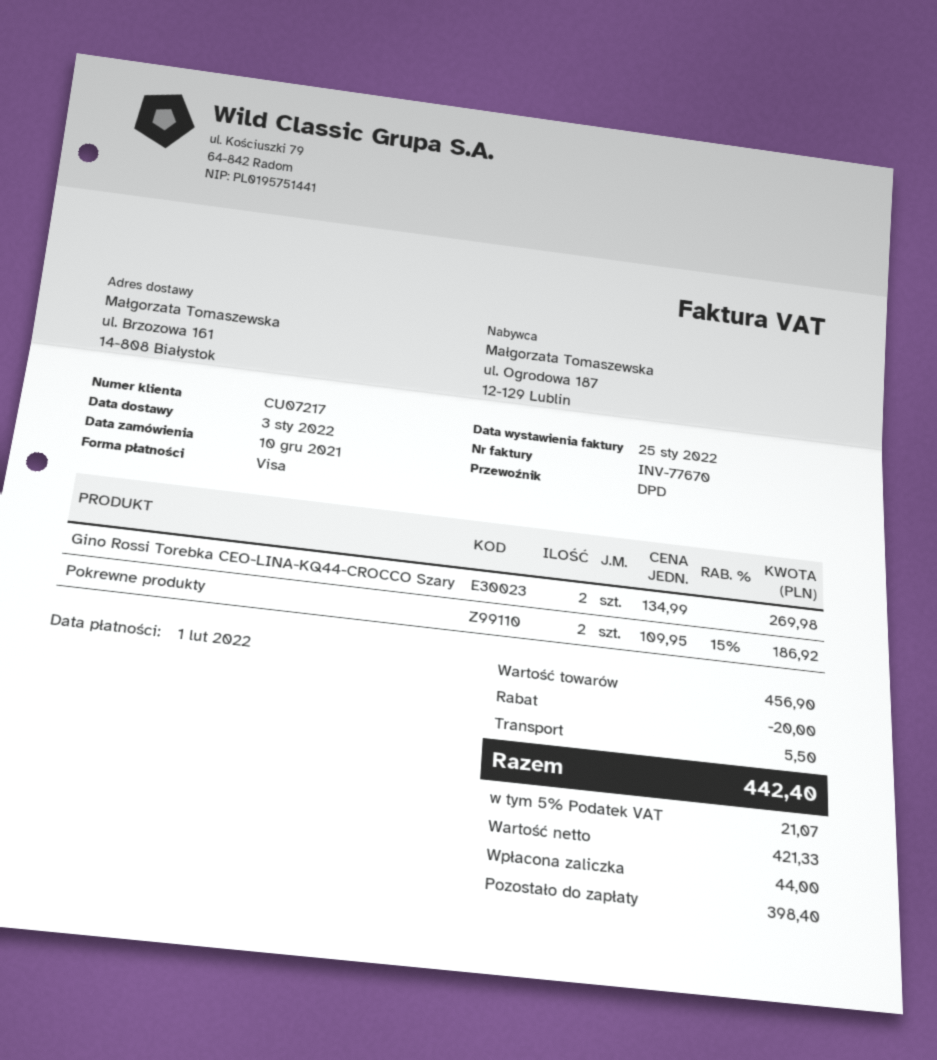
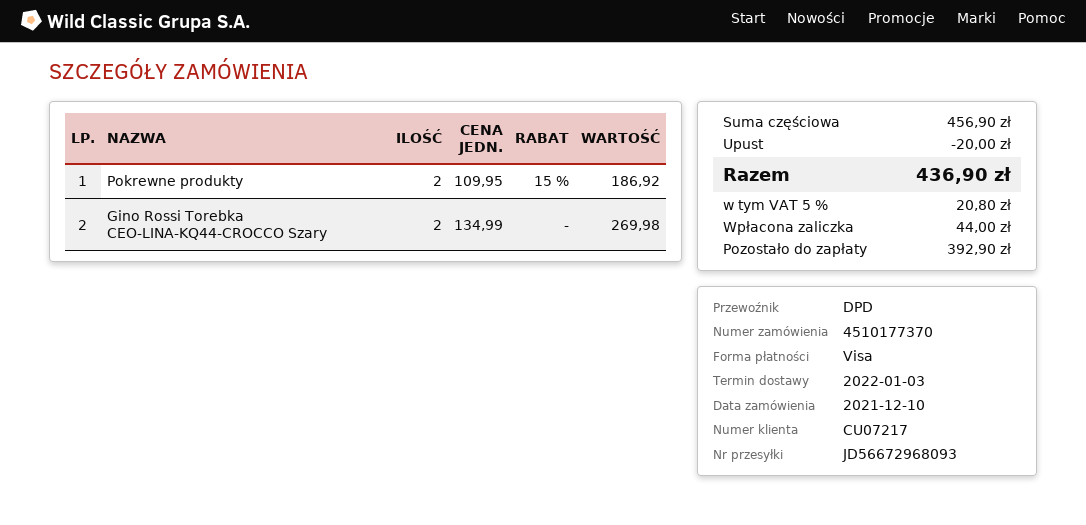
shipping: 5.50 -> none
tax: 5% = 21.07 -> 5% = 20.80
total: 442.40 -> 436.90
balance: 398.40 -> 392.90

